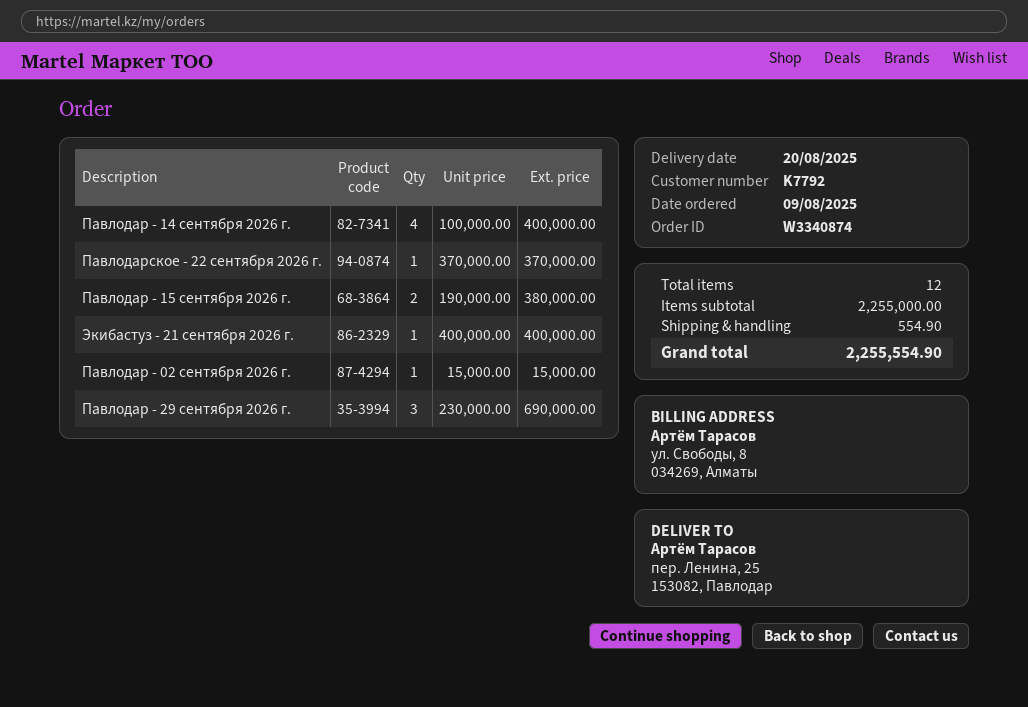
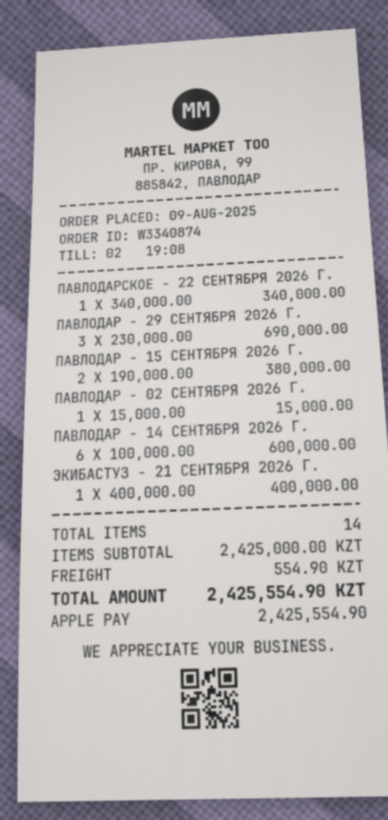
Павлодар - 14 сентября 2026 г.: 4 x 100000.00 = 400000.00 -> 6 x 100000.00 = 600000.00
Павлодарское - 22 сентября 2026 г.: 1 x 370000.00 = 370000.00 -> 1 x 340000.00 = 340000.00
total quantity: 12 -> 14
subtotal: 2255000.00 -> 2425000.00
total: 2255554.90 -> 2425554.90

